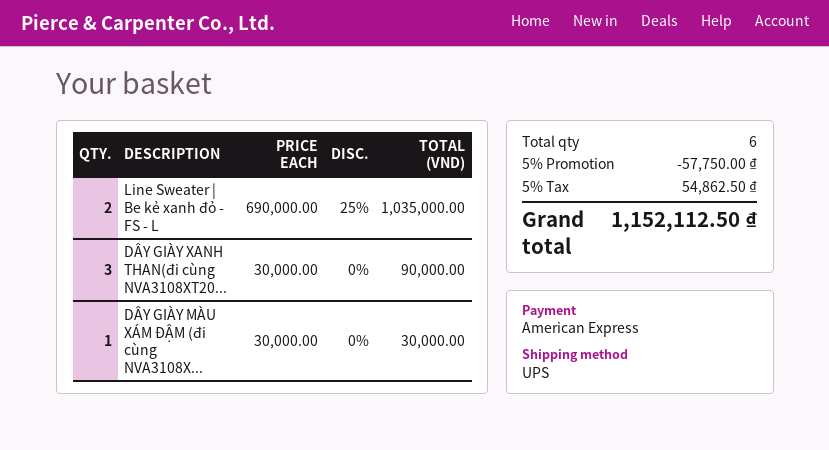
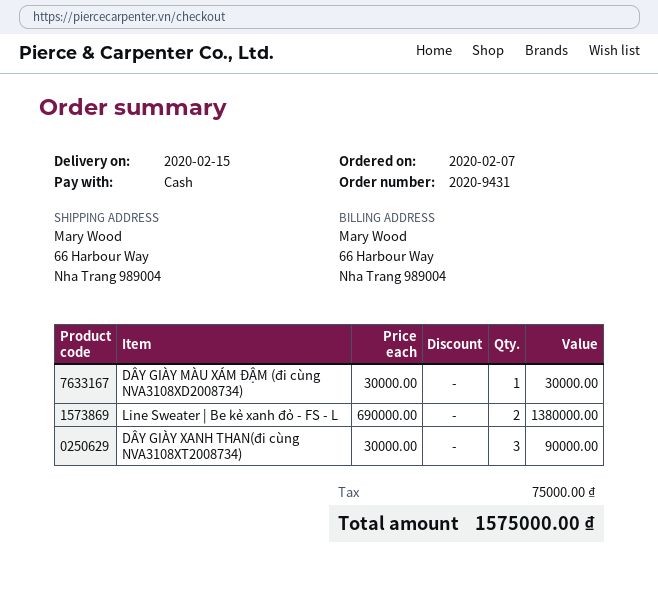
payment method: American Express -> cash
Line Sweater | Be kẻ xanh đỏ - FS - L: 2 x 690000.00 - 25% = 1035000.00 -> 2 x 690000.00 = 1380000.00
discount: 5% = 57750.00 -> none
tax: 54862.50 -> 75000.00
total: 1152112.50 -> 1575000.00

